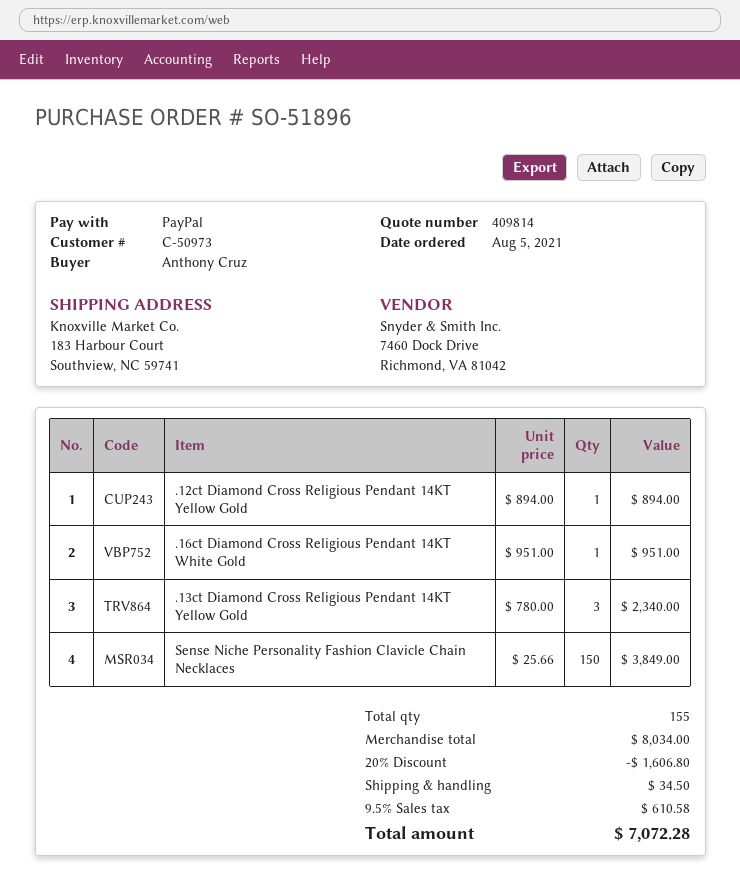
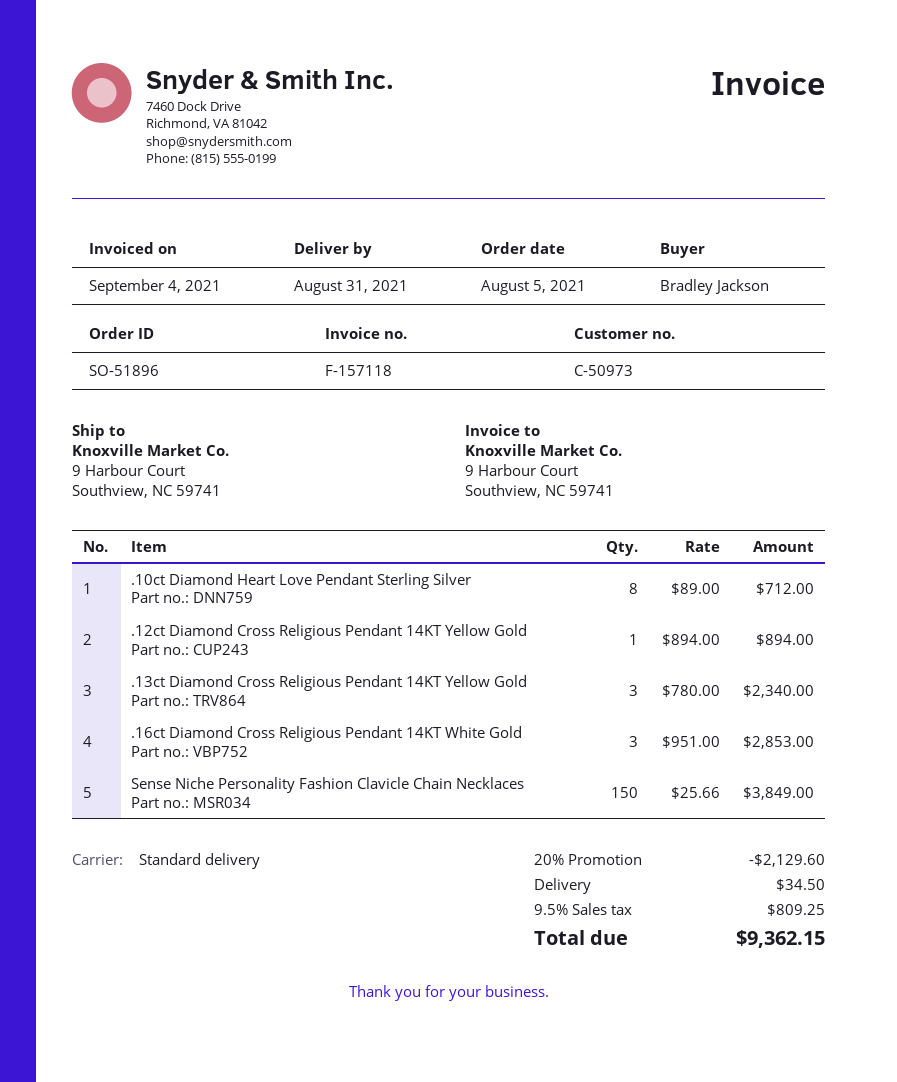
ordered by: Anthony Cruz -> Bradley Jackson
ship to: 183 Harbour Court, Southview, NC 59741 -> 9 Harbour Court, Southview, NC 59741
.16ct Diamond Cross Religious Pendant 14KT White Gold: 1 x 951.00 = 951.00 -> 3 x 951.00 = 2853.00
.10ct Diamond Heart Love Pendant Sterling Silver: none -> 8 x 89.00 = 712.00
discount: 20% = 1606.80 -> 20% = 2129.60
tax: 9.5% = 610.58 -> 9.5% = 809.25
total: 7072.28 -> 9362.15

